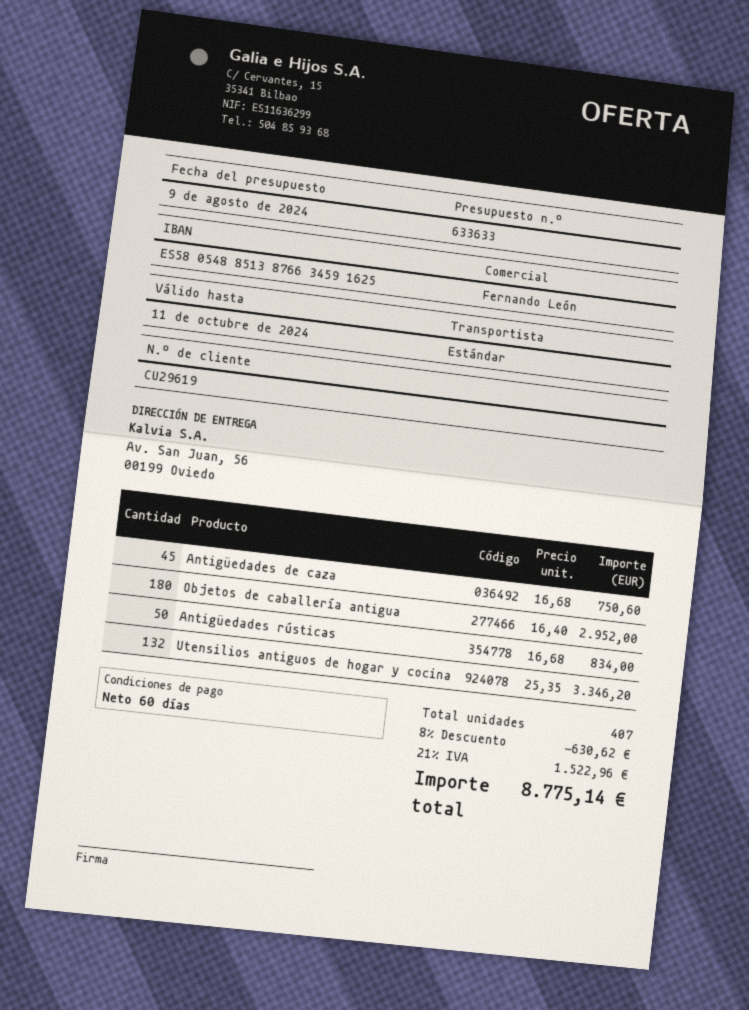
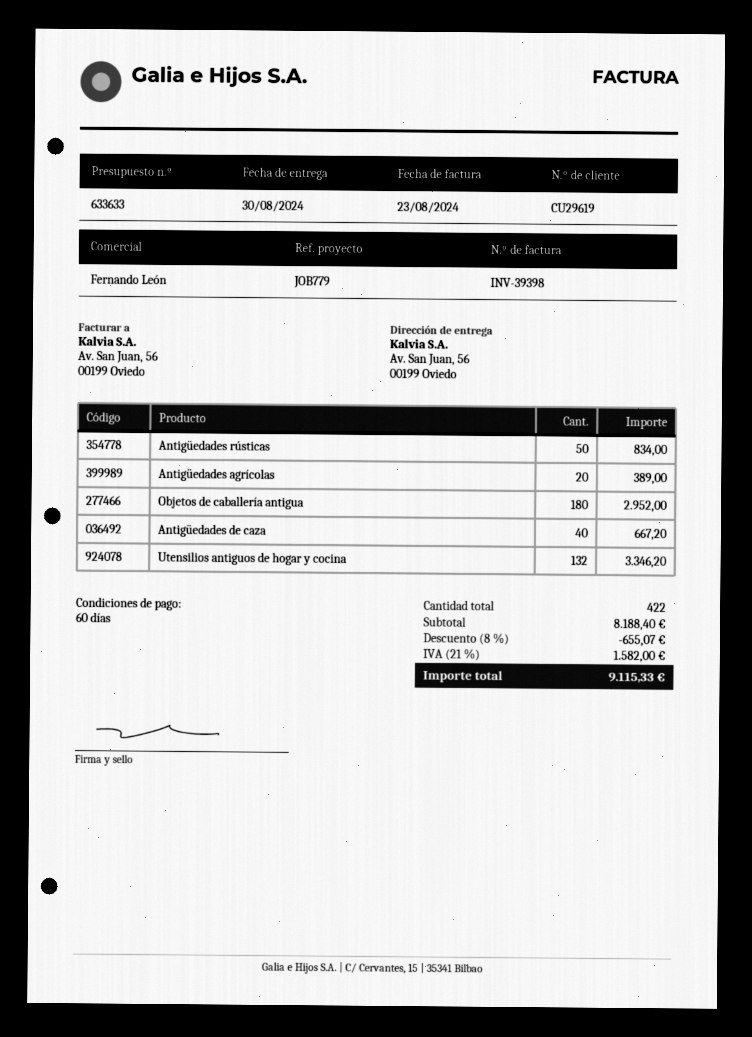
Antigüedades de caza: 45 for 750.60 -> 40 for 667.20
Antigüedades agrícolas: none -> 20 for 389.00
total quantity: 407 -> 422
discount: 8% = 630.62 -> 8% = 655.07
tax: 21% = 1522.96 -> 21% = 1582.00
total: 8775.14 -> 9115.33

